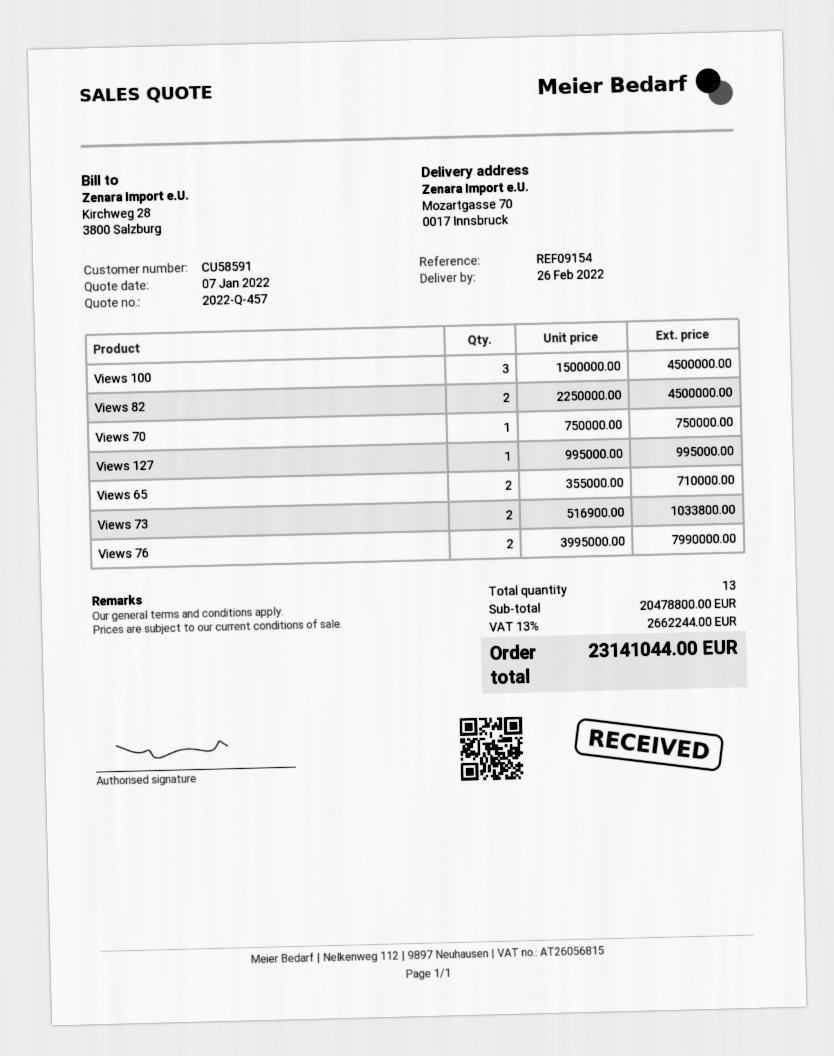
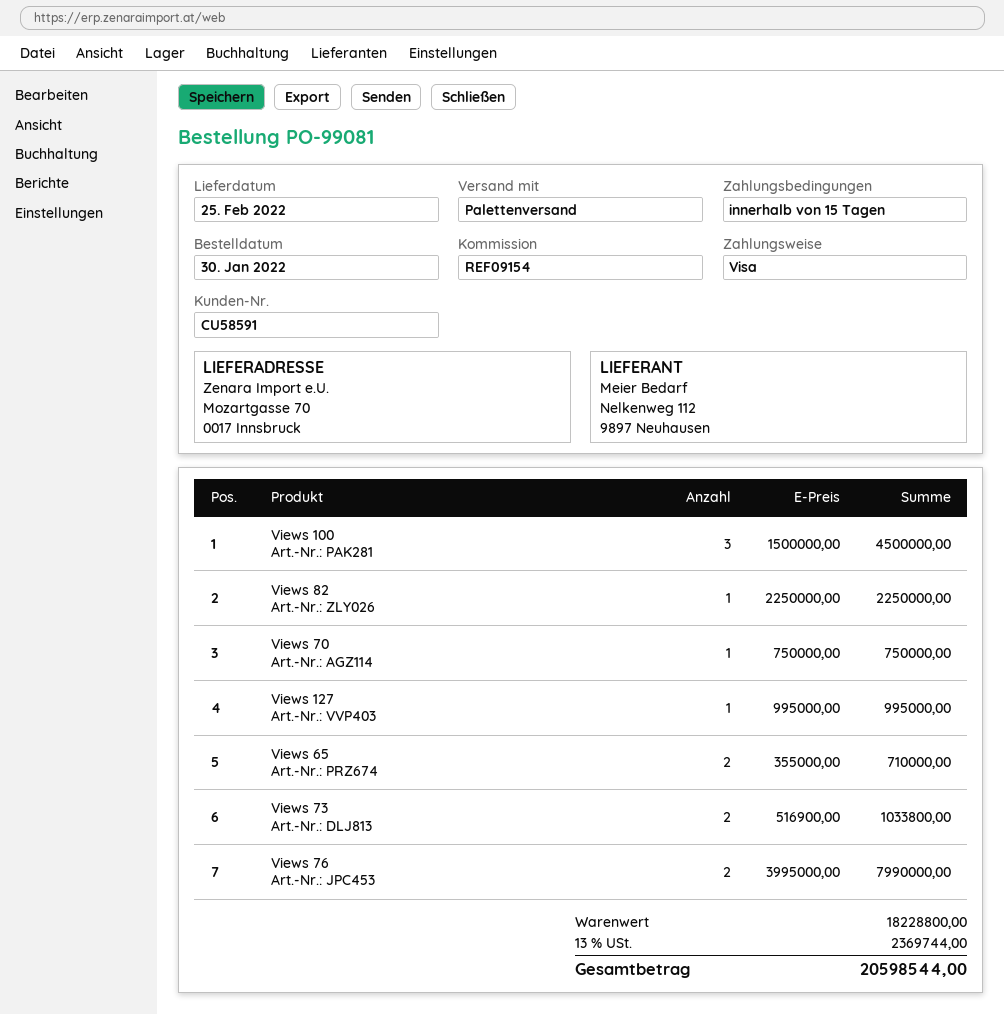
delivery date: 2022-02-26 -> 2022-02-25
Views 82: 2 x 2250000.00 = 4500000.00 -> 1 x 2250000.00 = 2250000.00
subtotal: 20478800.00 -> 18228800.00
tax: 13% = 2662244.00 -> 13% = 2369744.00
total: 23141044.00 -> 20598544.00

